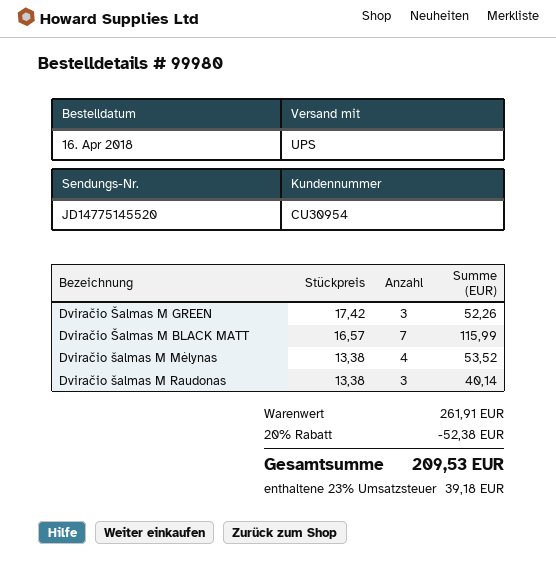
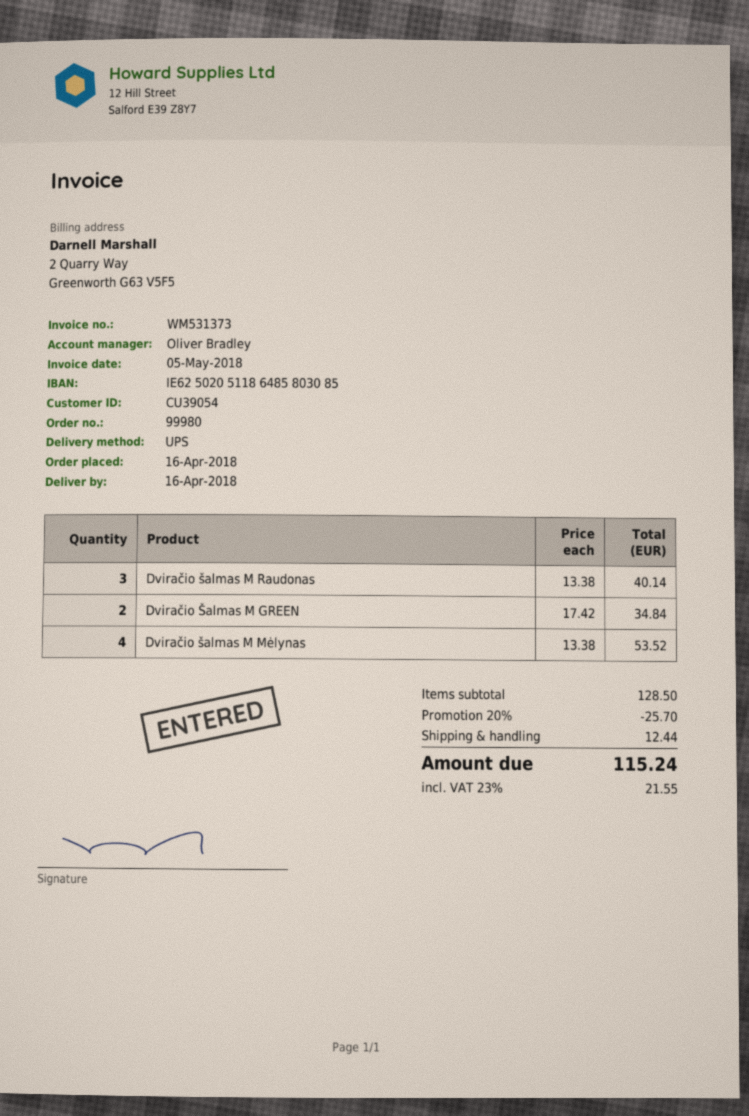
customer number: CU30954 -> CU39054
Dviračio Šalmas M GREEN: 3 x 17.42 = 52.26 -> 2 x 17.42 = 34.84
Dviračio Šalmas M BLACK MATT: 7 x 16.57 = 115.99 -> none
subtotal: 261.91 -> 128.50
discount: 20% = 52.38 -> 20% = 25.70
shipping: none -> 12.44
tax: 23% = 39.18 -> 23% = 21.55
total: 209.53 -> 115.24

